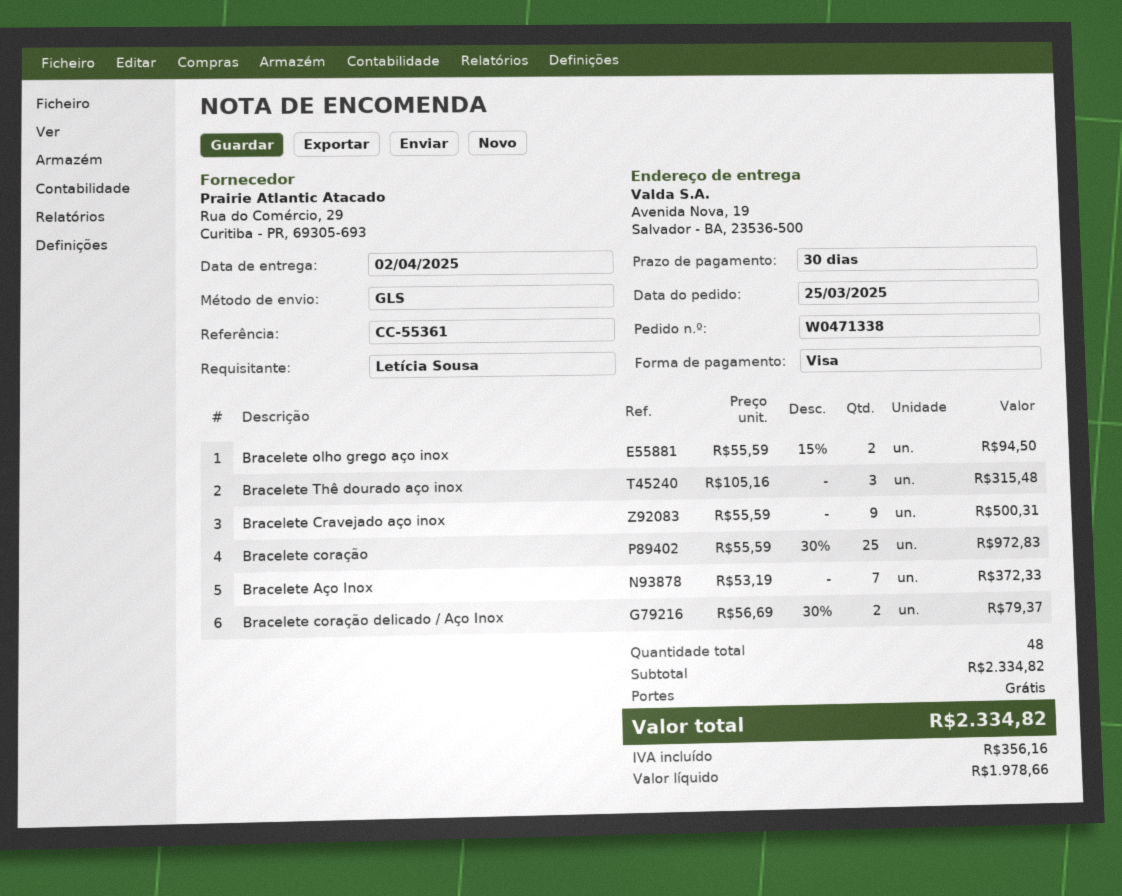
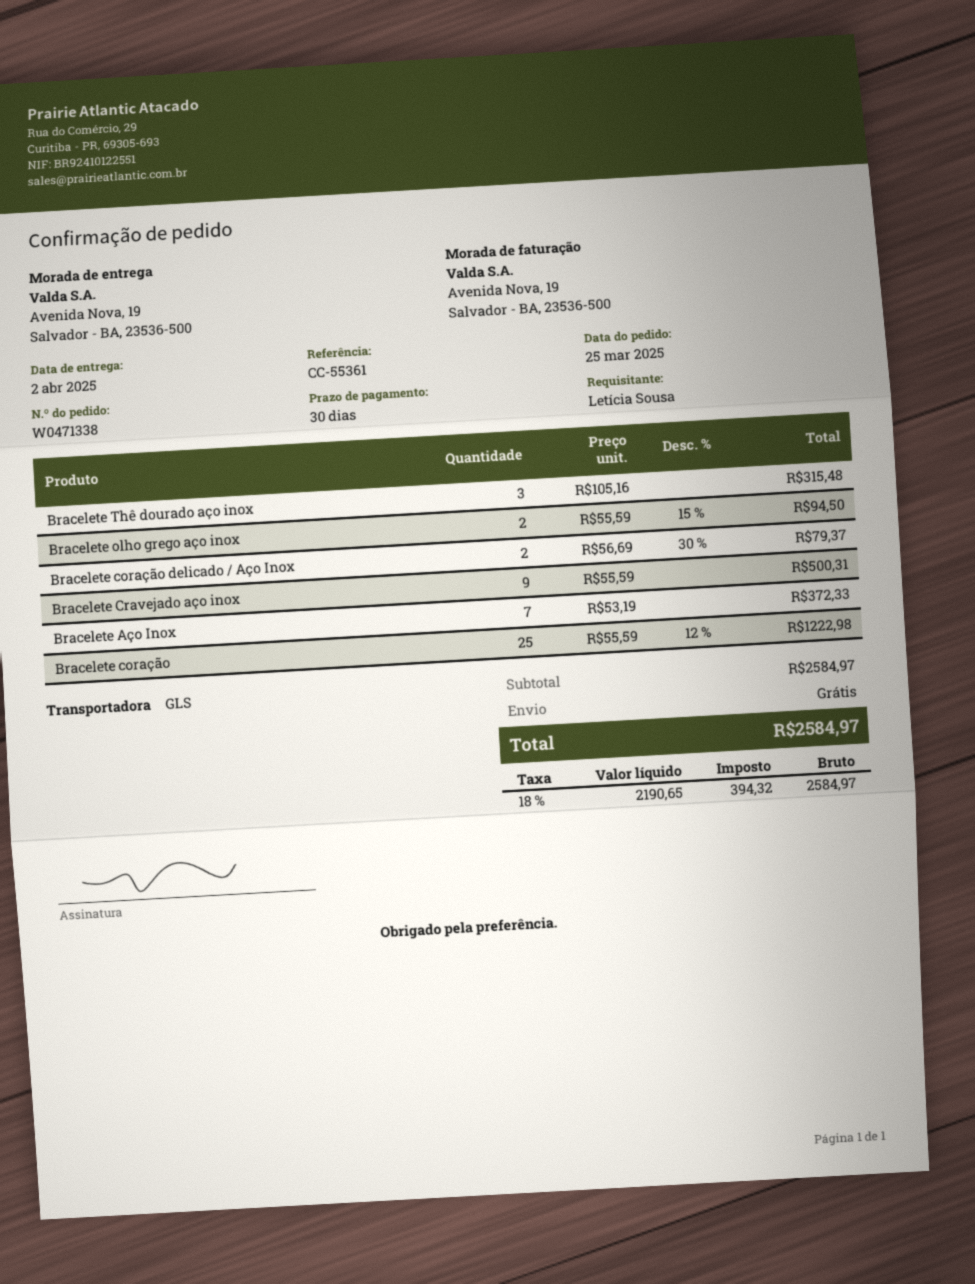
Bracelete coração: 25 x 55.59 - 30% = 972.83 -> 25 x 55.59 - 12% = 1222.98
subtotal: 2334.82 -> 2584.97
net: 1978.66 -> 2190.65
tax: 356.16 -> 394.32
total: 2334.82 -> 2584.97

